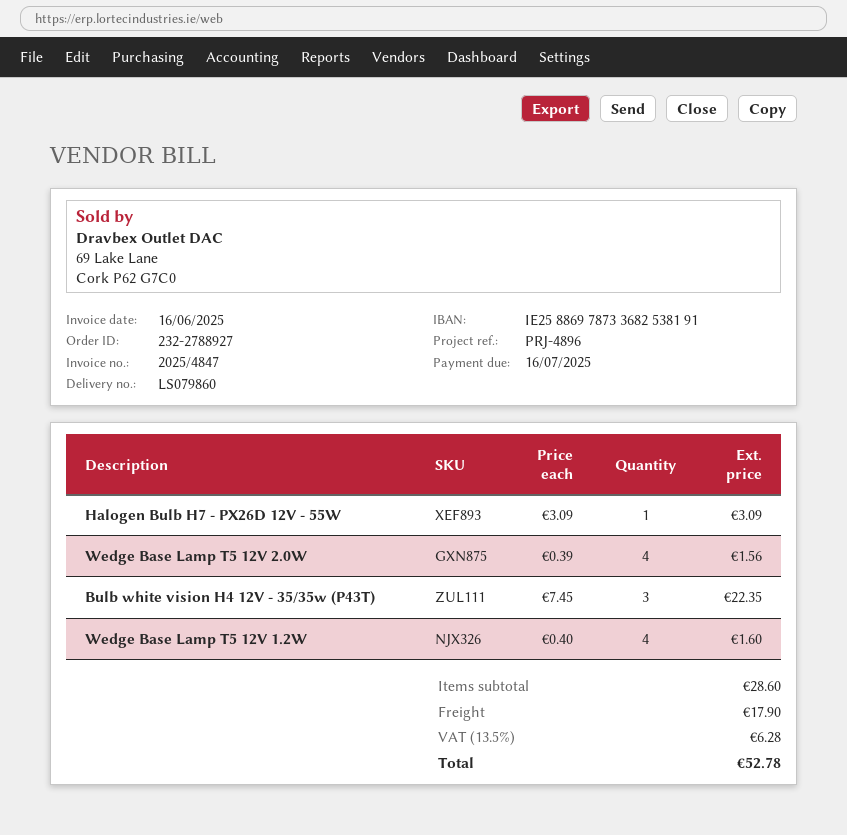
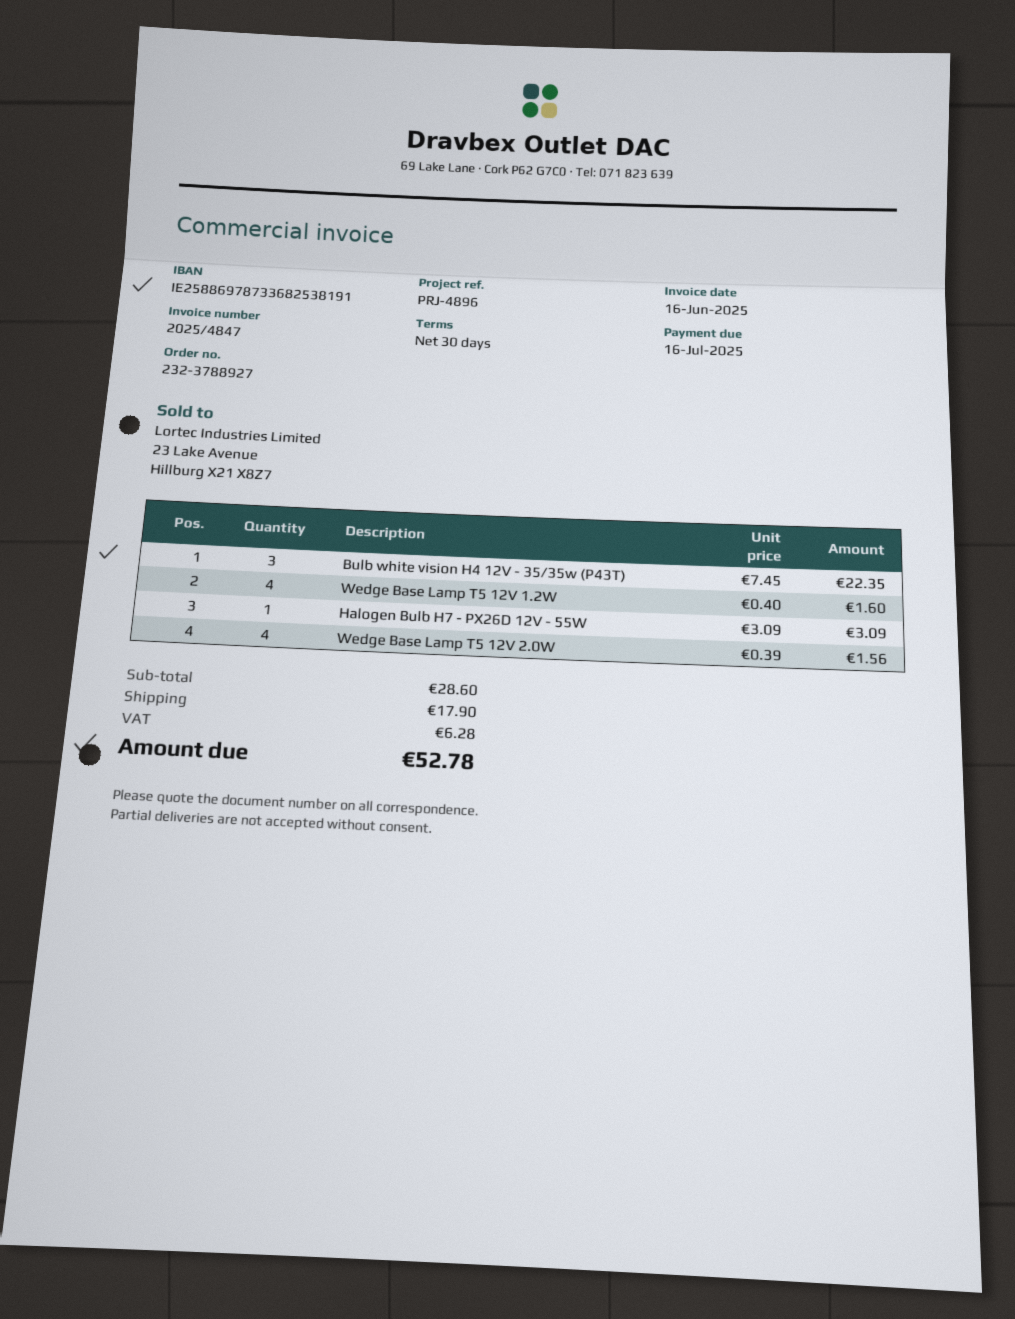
order number: 232-2788927 -> 232-3788927

